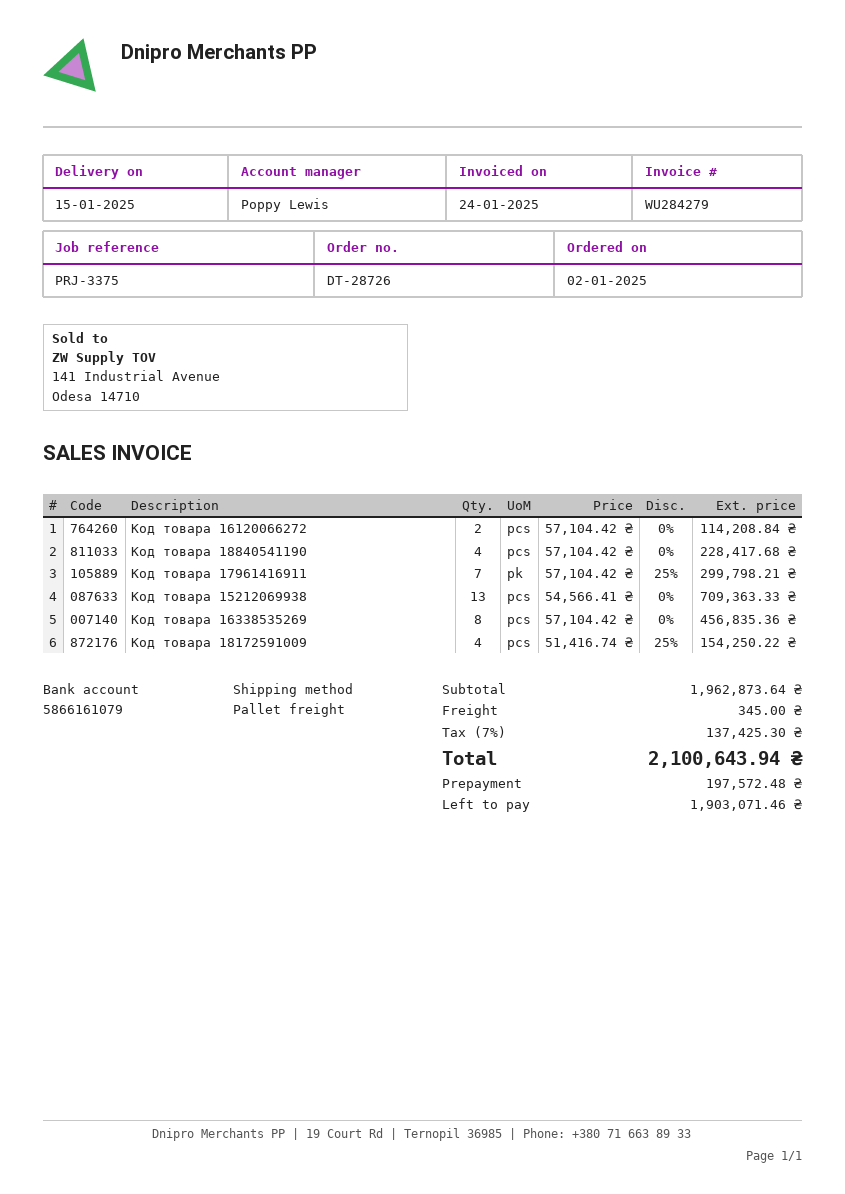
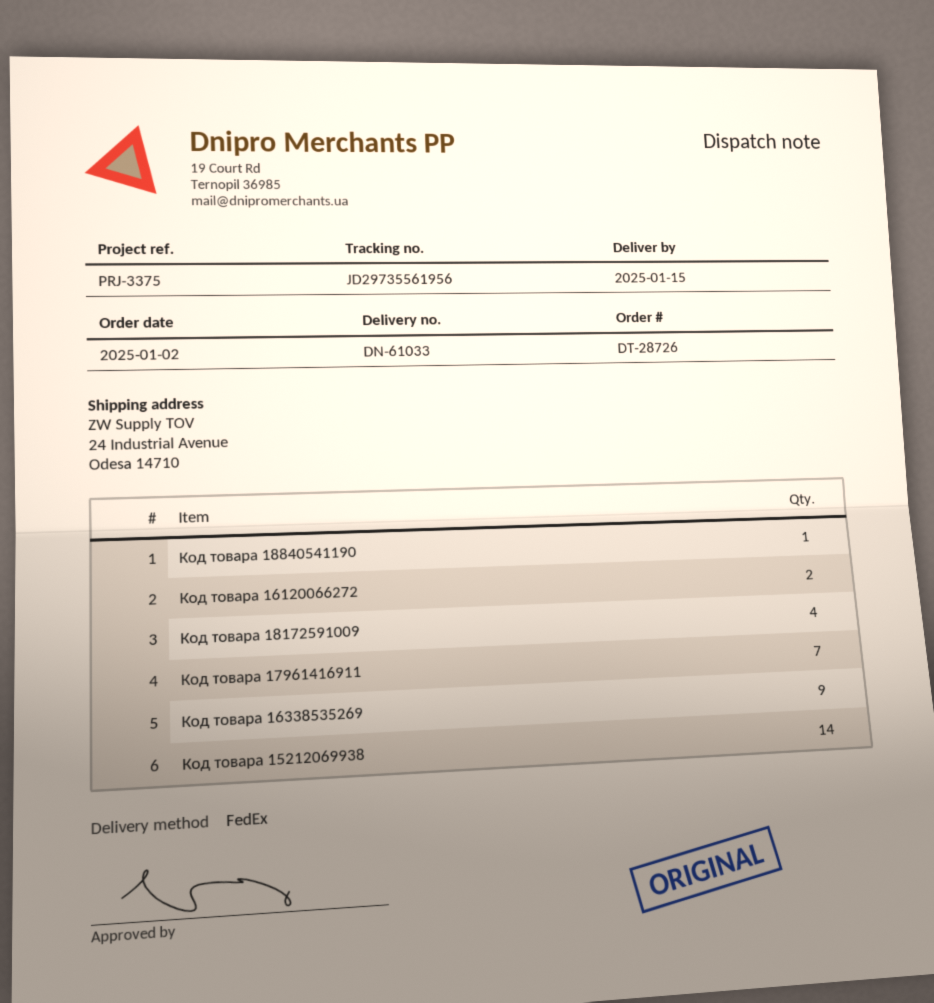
shipping method: pallet freight -> FedEx
Код товара 18840541190: 4 -> 1
Код товара 15212069938: 13 -> 14
Код товара 16338535269: 8 -> 9

